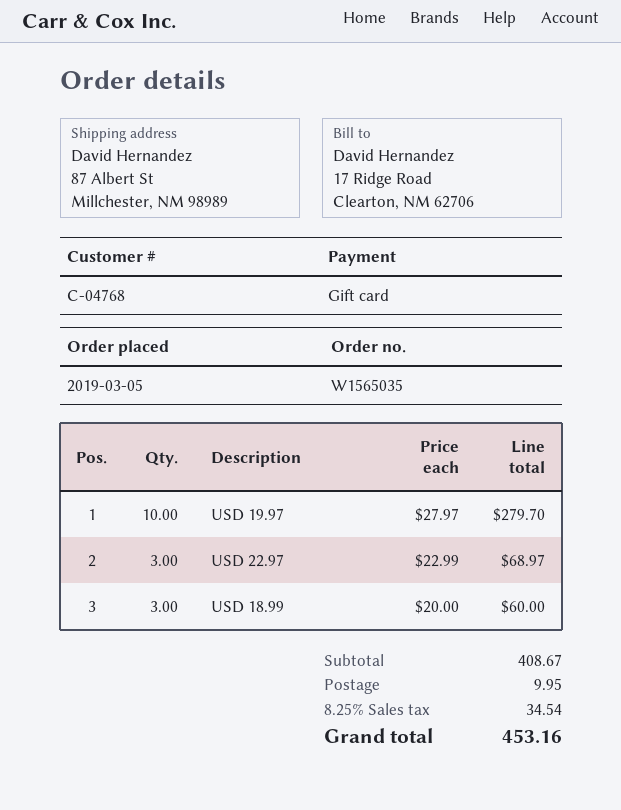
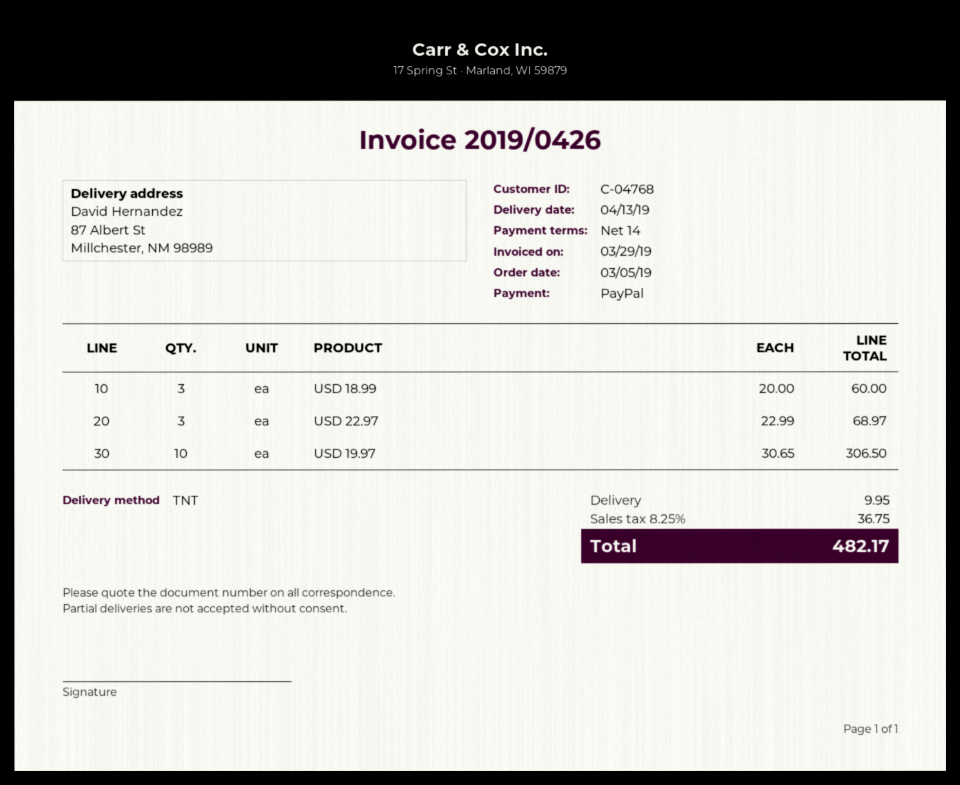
payment method: gift card -> PayPal
USD 19.97: 10 x 27.97 = 279.70 -> 10 x 30.65 = 306.50
tax: 8.25% = 34.54 -> 8.25% = 36.75
total: 453.16 -> 482.17

